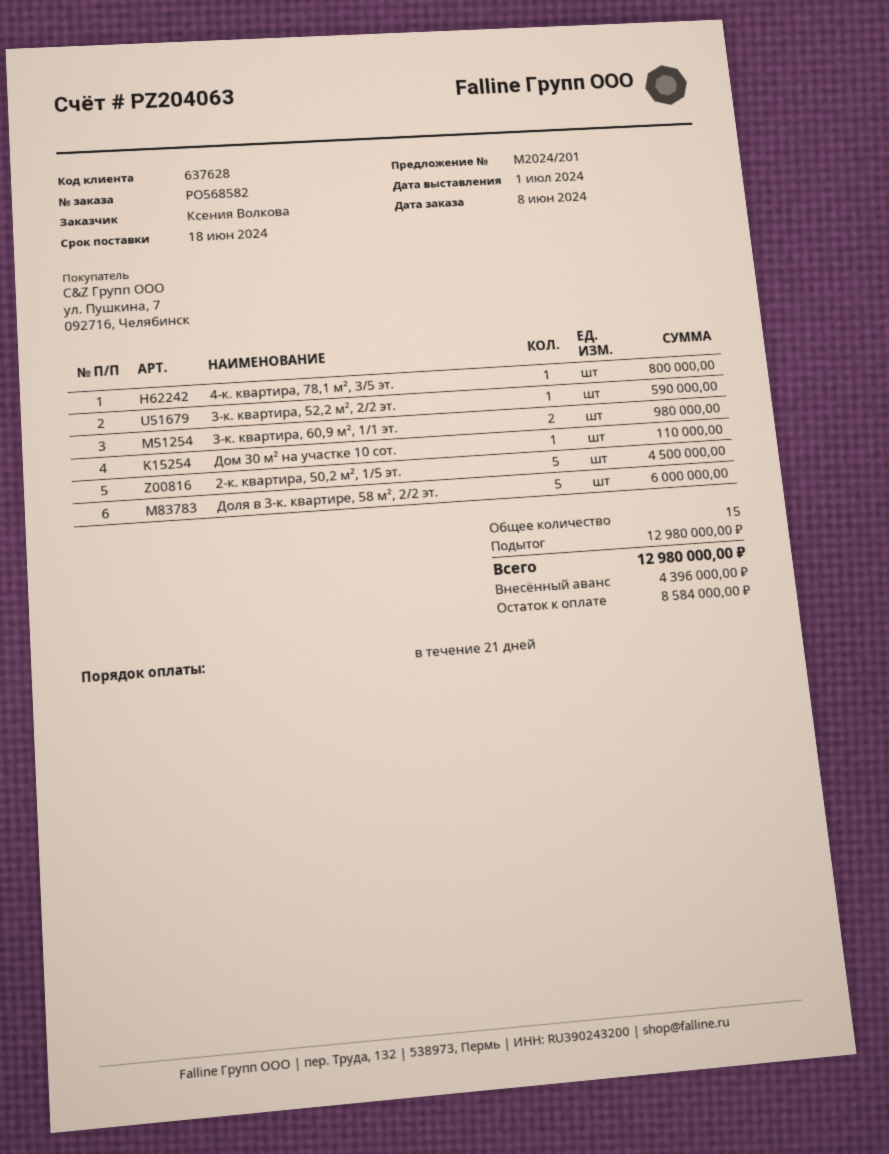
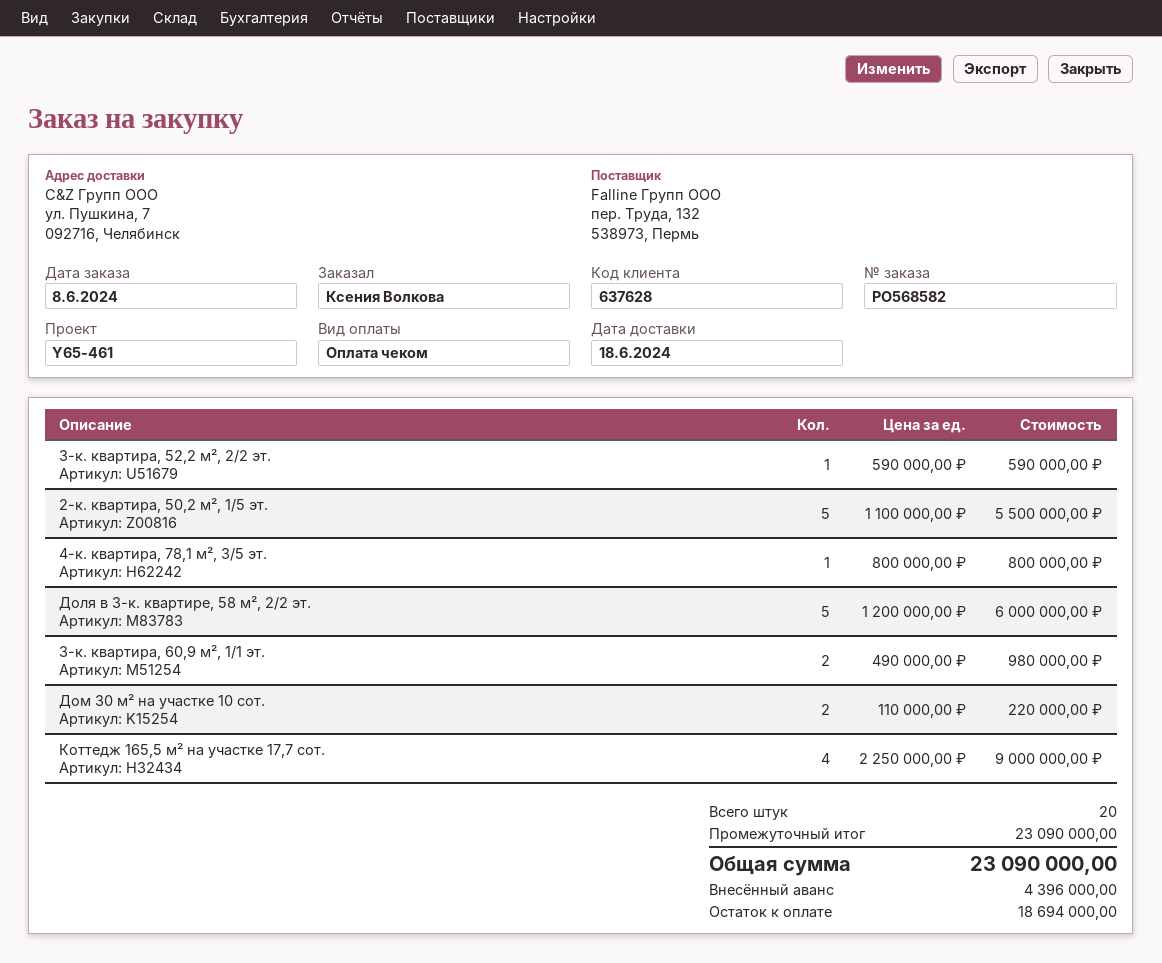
Дом 30 м² на участке 10 сот.: 1 for 110000.00 -> 2 for 220000.00
2-к. квартира, 50,2 м², 1/5 эт.: 5 for 4500000.00 -> 5 for 5500000.00
Коттедж 165,5 м² на участке 17,7 сот.: none -> 4 for 9000000.00
total quantity: 15 -> 20
subtotal: 12980000.00 -> 23090000.00
total: 12980000.00 -> 23090000.00
balance: 8584000.00 -> 18694000.00

